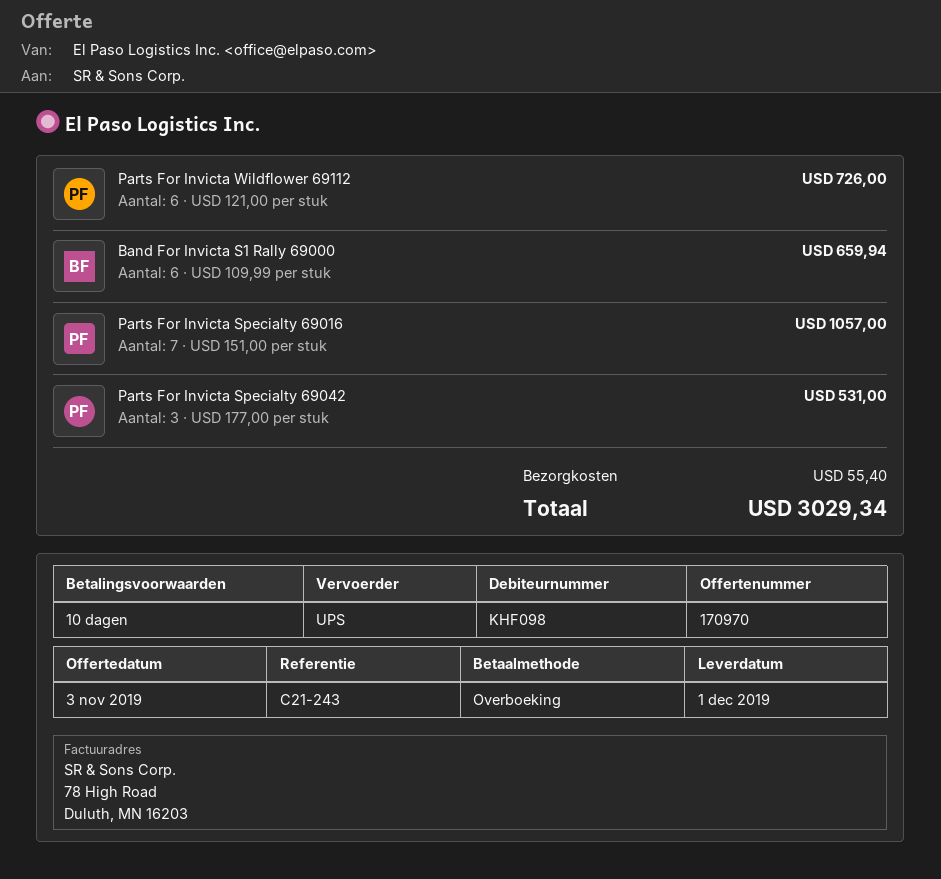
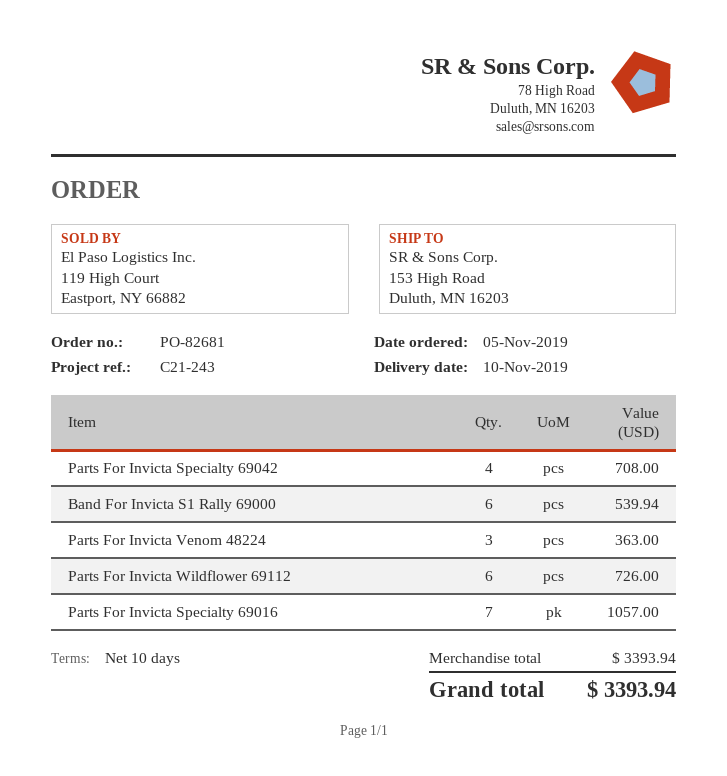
delivery date: 2019-12-01 -> 2019-11-10
Band For Invicta S1 Rally 69000: 6 for 659.94 -> 6 for 539.94
Parts For Invicta Specialty 69042: 3 for 531.00 -> 4 for 708.00
Parts For Invicta Venom 48224: none -> 3 for 363.00
shipping: 55.40 -> none
total: 3029.34 -> 3393.94

